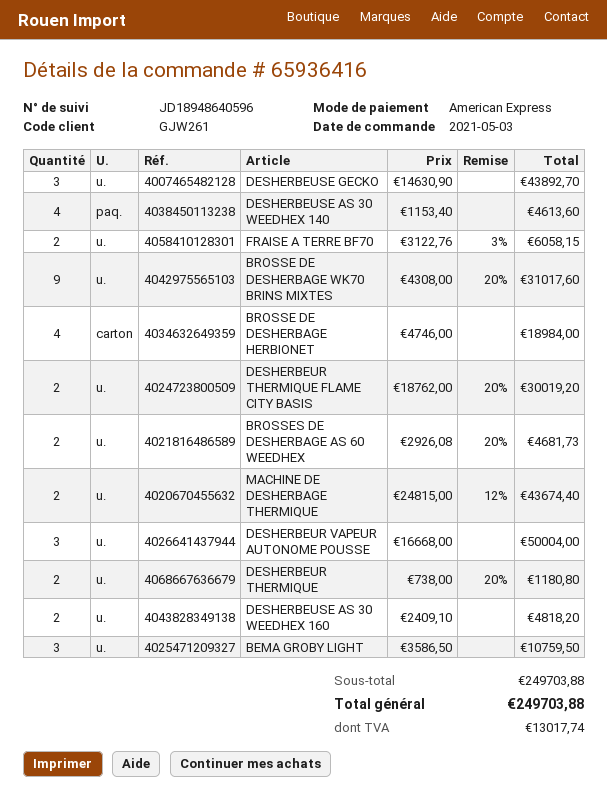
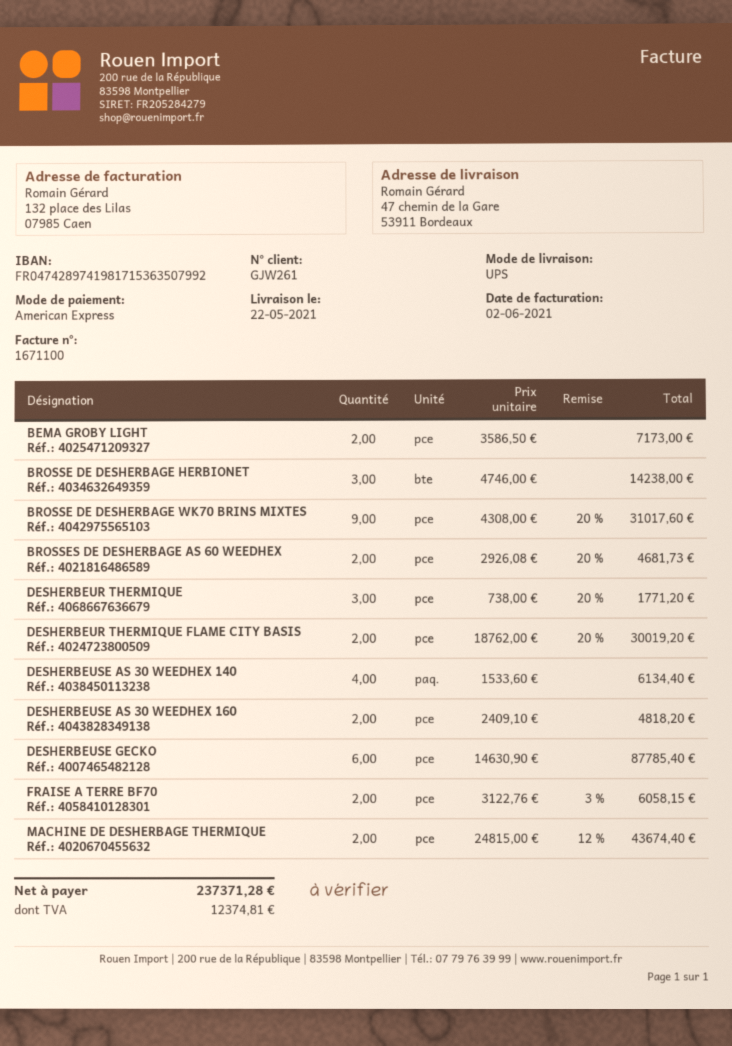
DESHERBEUSE GECKO: 3 x 14630.90 = 43892.70 -> 6 x 14630.90 = 87785.40
DESHERBEUSE AS 30 WEEDHEX 140: 4 x 1153.40 = 4613.60 -> 4 x 1533.60 = 6134.40
BROSSE DE DESHERBAGE HERBIONET: 4 x 4746.00 = 18984.00 -> 3 x 4746.00 = 14238.00
DESHERBEUR VAPEUR AUTONOME POUSSE: 3 x 16668.00 = 50004.00 -> none
DESHERBEUR THERMIQUE: 2 x 738.00 - 20% = 1180.80 -> 3 x 738.00 - 20% = 1771.20
BEMA GROBY LIGHT: 3 x 3586.50 = 10759.50 -> 2 x 3586.50 = 7173.00
tax: 13017.74 -> 12374.81
total: 249703.88 -> 237371.28

